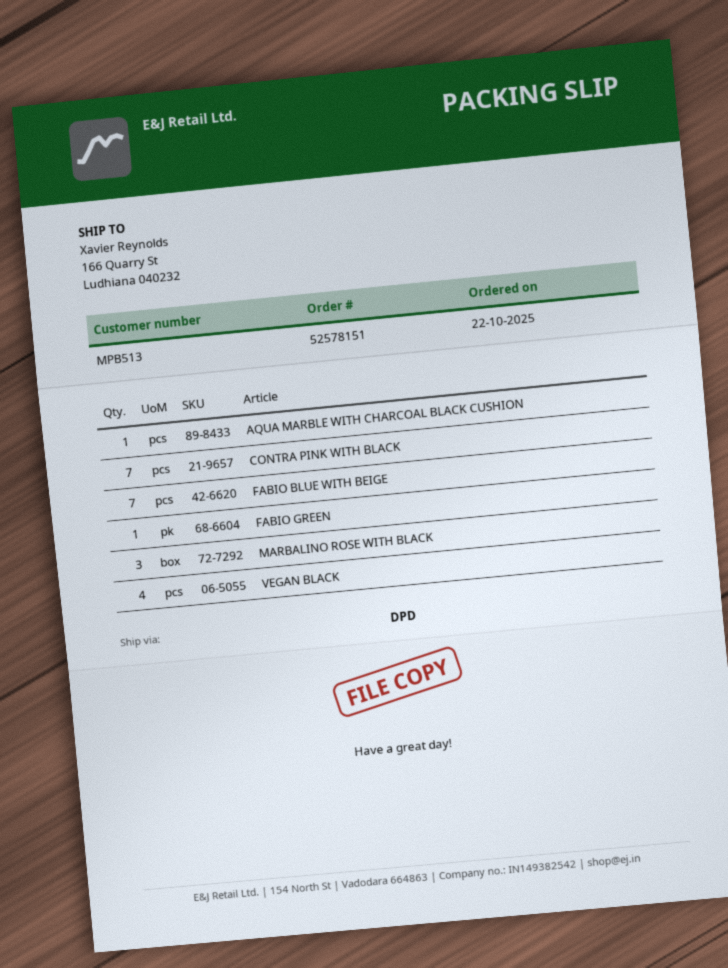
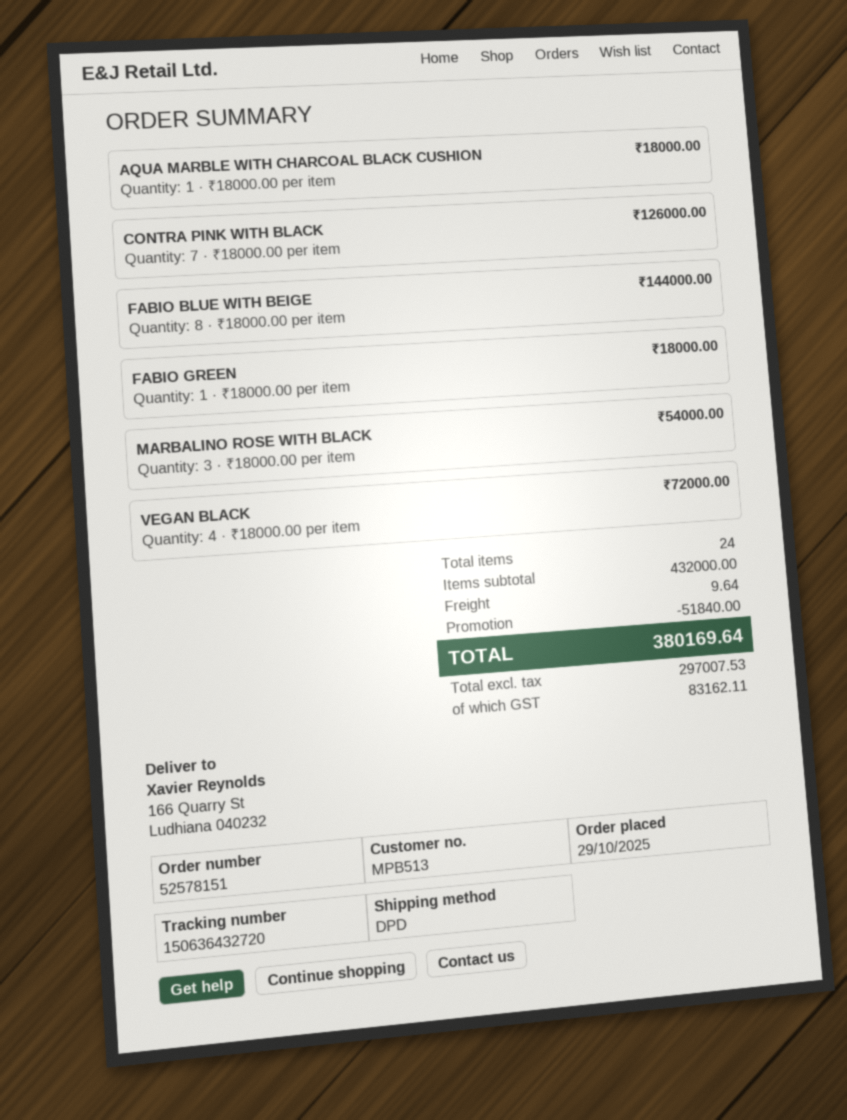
order date: 2025-10-22 -> 2025-10-29
FABIO BLUE WITH BEIGE: 7 -> 8

